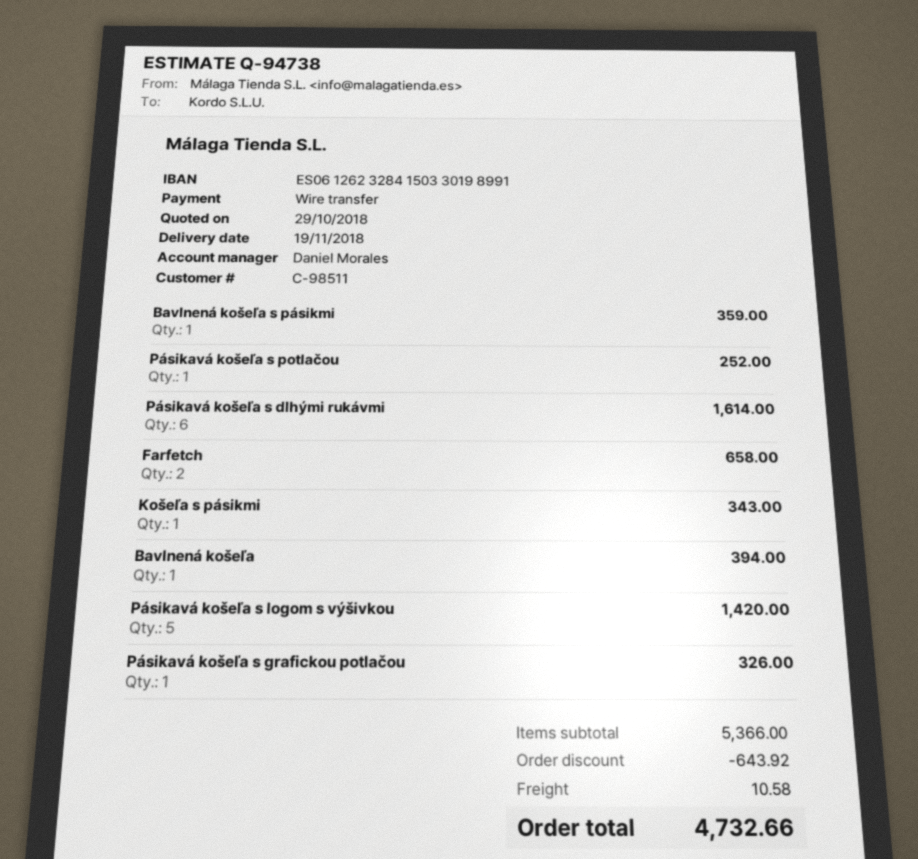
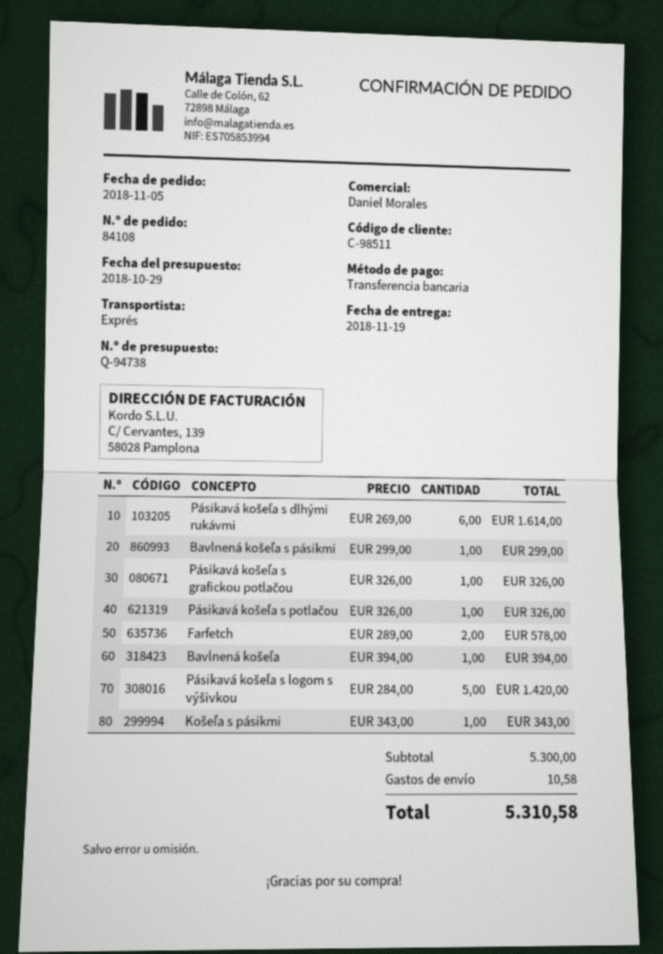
Bavlnená košeľa s pásikmi: 1 for 359.00 -> 1 for 299.00
Pásikavá košeľa s potlačou: 1 for 252.00 -> 1 for 326.00
Farfetch: 2 for 658.00 -> 2 for 578.00
subtotal: 5366.00 -> 5300.00
discount: 643.92 -> none
total: 4732.66 -> 5310.58

